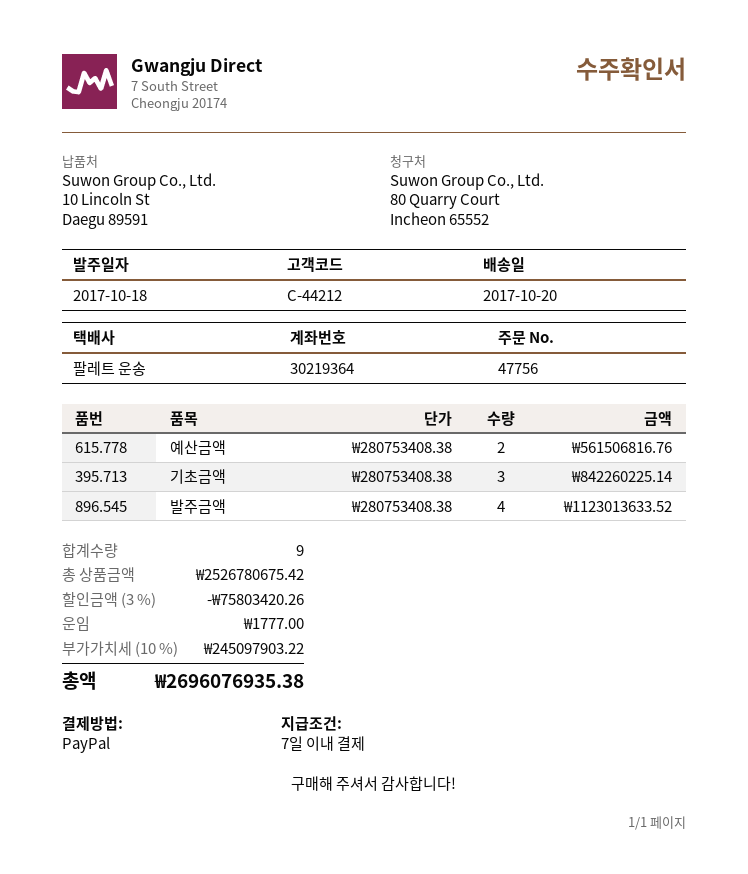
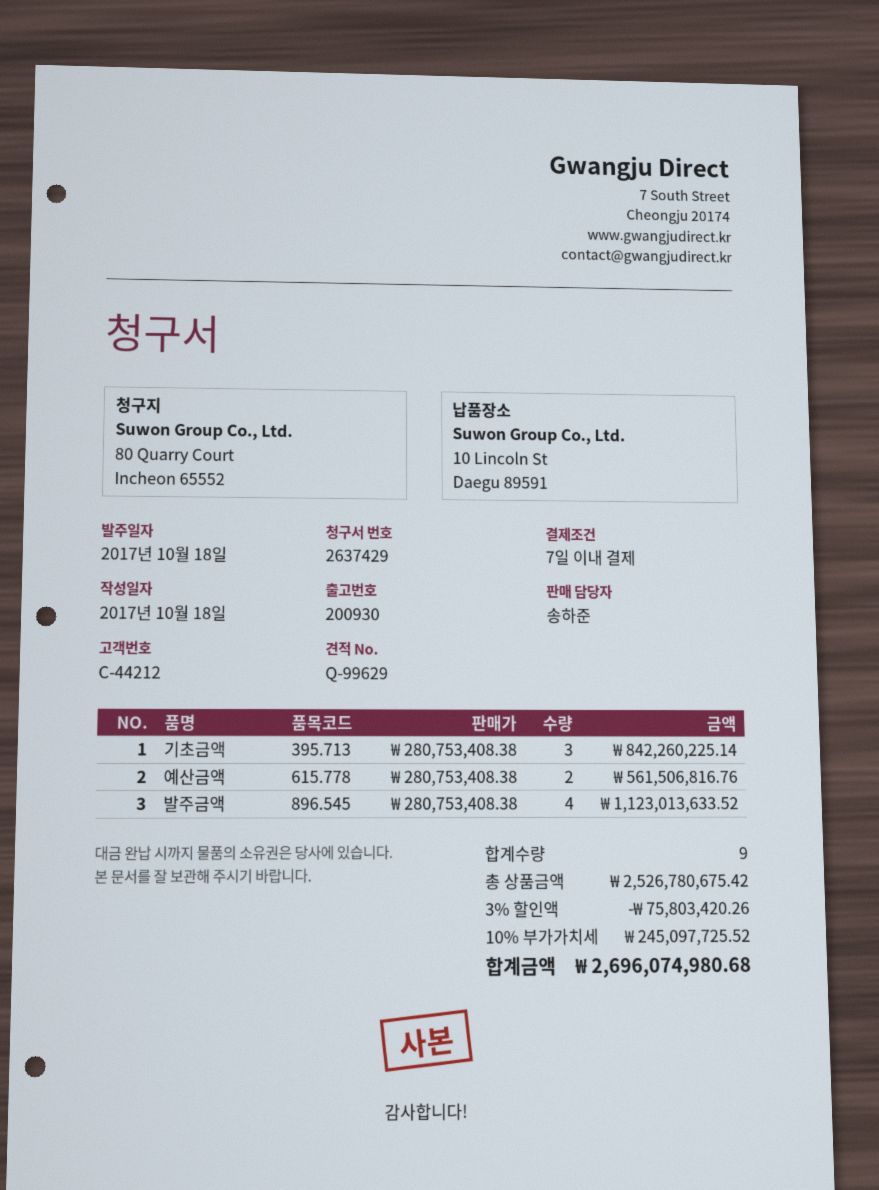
shipping: 1777.00 -> none
tax: 10% = 245097903.22 -> 10% = 245097725.52
total: 2696076935.38 -> 2696074980.68

